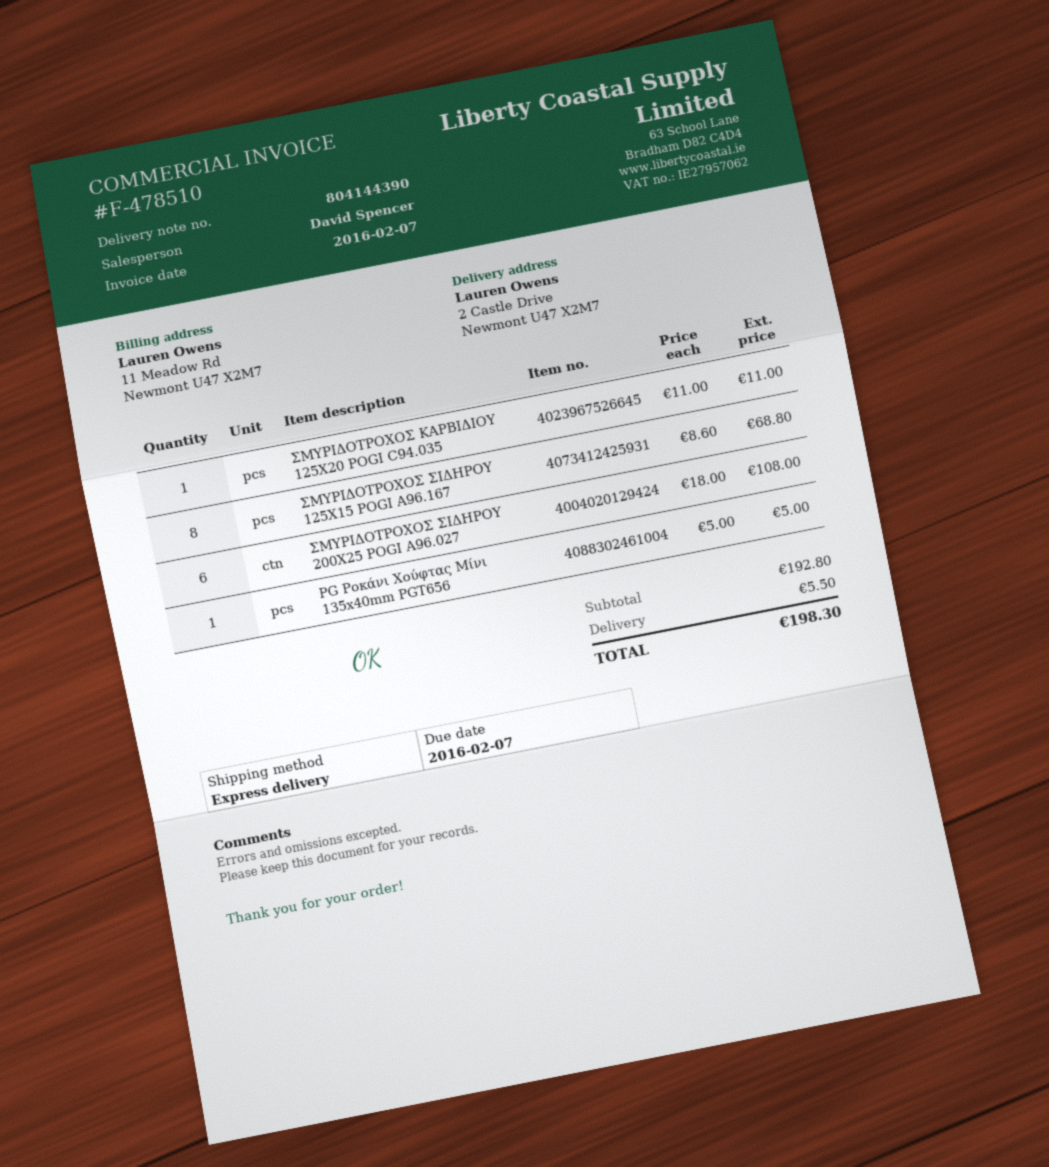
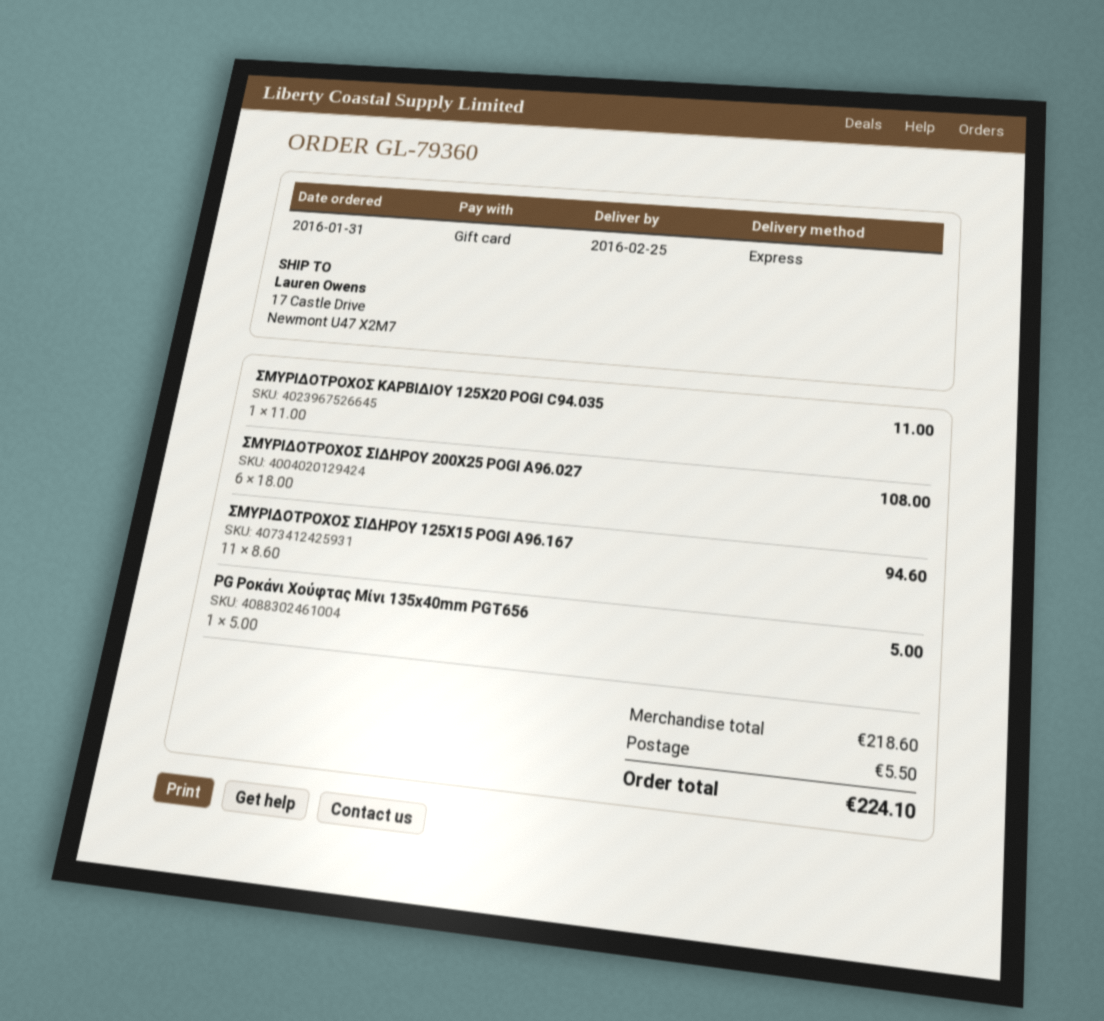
ship to: 2 Castle Drive, Newmont U47 X2M7 -> 17 Castle Drive, Newmont U47 X2M7
ΣΜΥΡΙΔΟΤΡΟΧΟΣ ΣΙΔΗΡΟΥ 125Χ15 POGI Α96.167: 8 x 8.60 = 68.80 -> 11 x 8.60 = 94.60
subtotal: 192.80 -> 218.60
total: 198.30 -> 224.10

